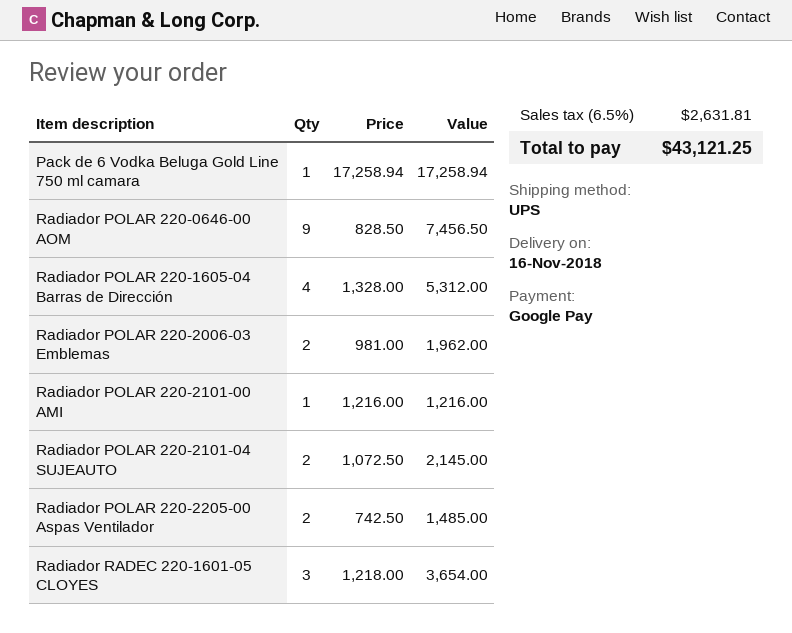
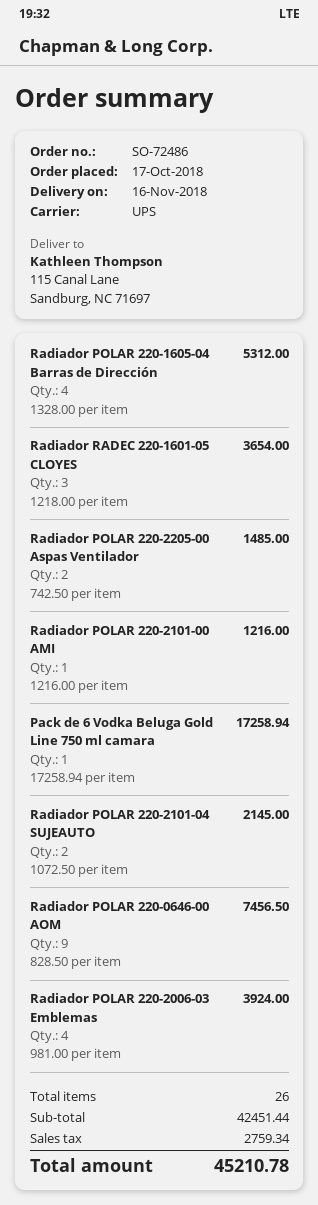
Radiador POLAR 220-2006-03 Emblemas: 2 x 981.00 = 1962.00 -> 4 x 981.00 = 3924.00
tax: 2631.81 -> 2759.34
total: 43121.25 -> 45210.78

